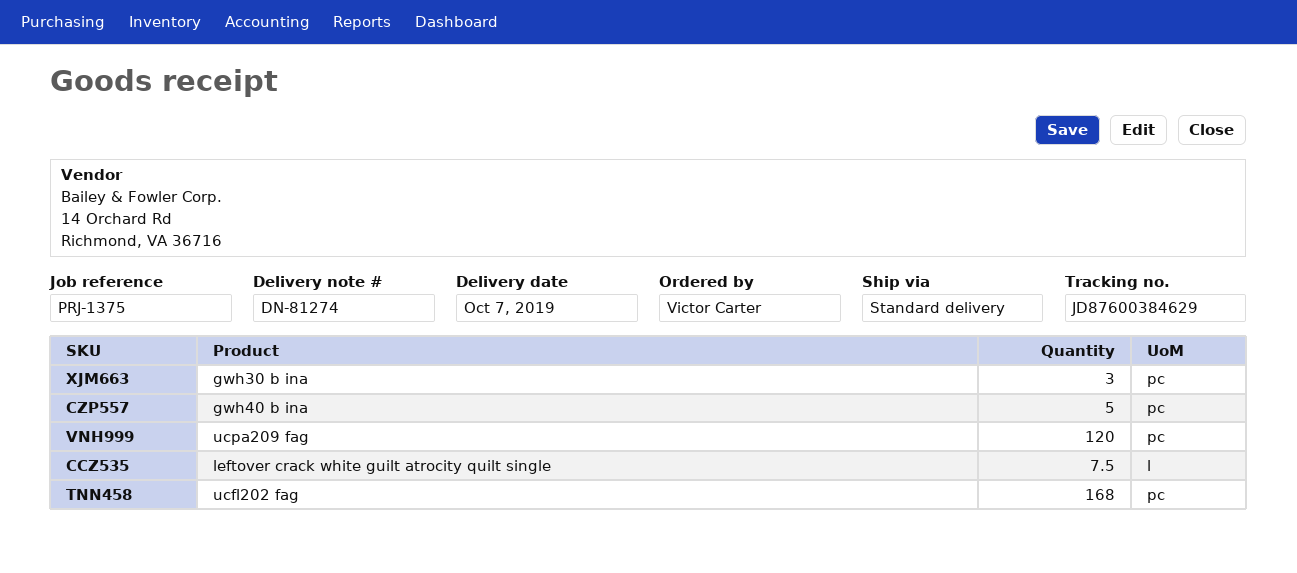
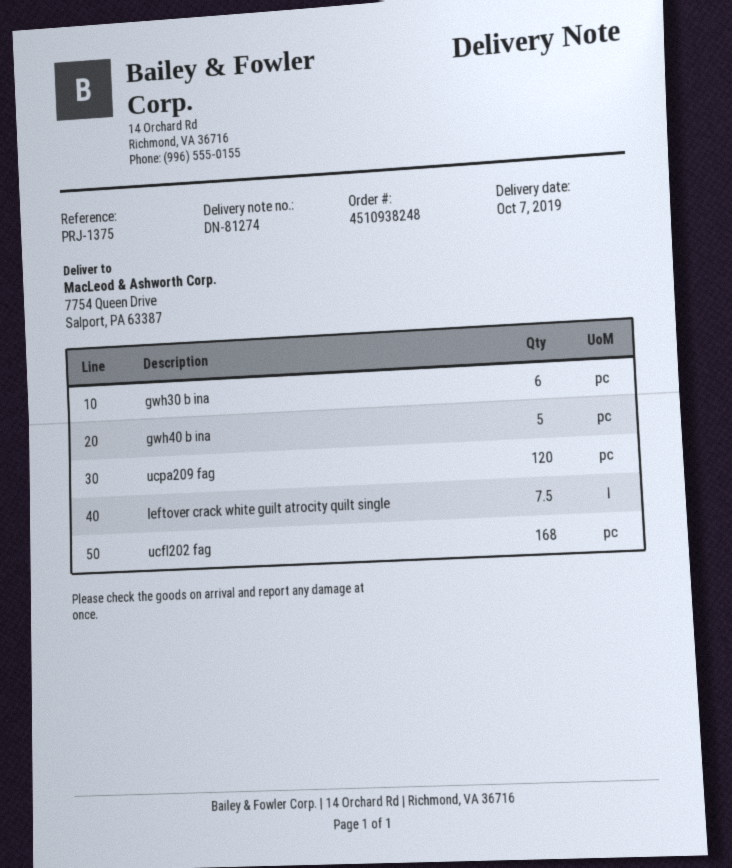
gwh30 b ina: 3 -> 6

